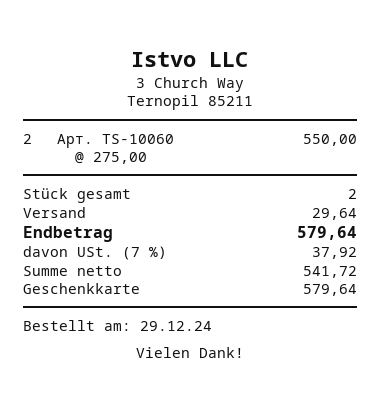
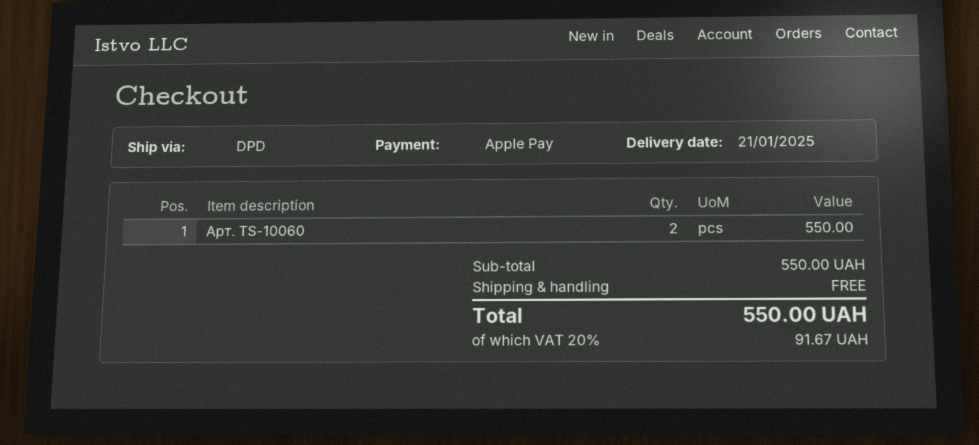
payment method: gift card -> Apple Pay
shipping: 29.64 -> 0.00
tax: 7% = 37.92 -> 20% = 91.67
total: 579.64 -> 550.00

